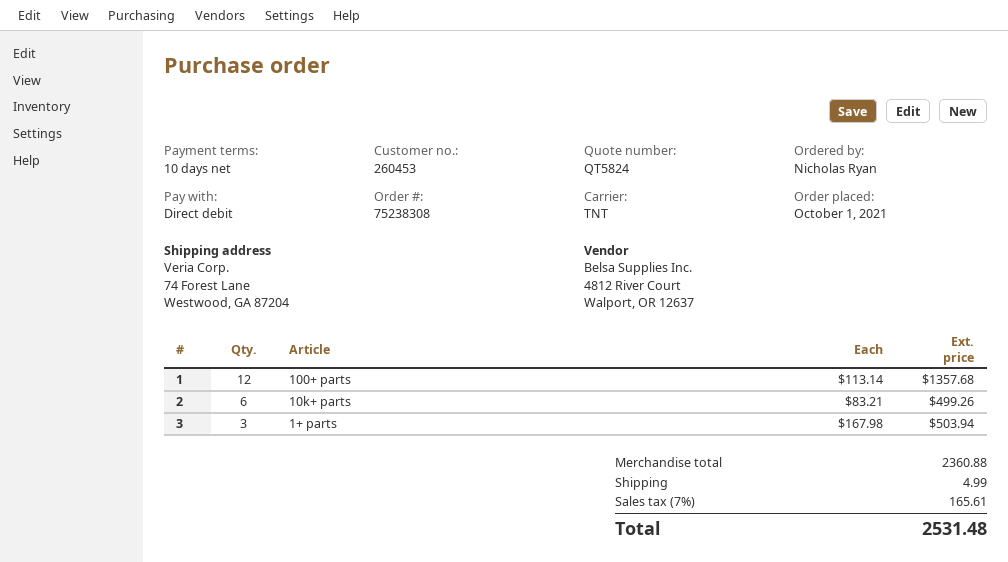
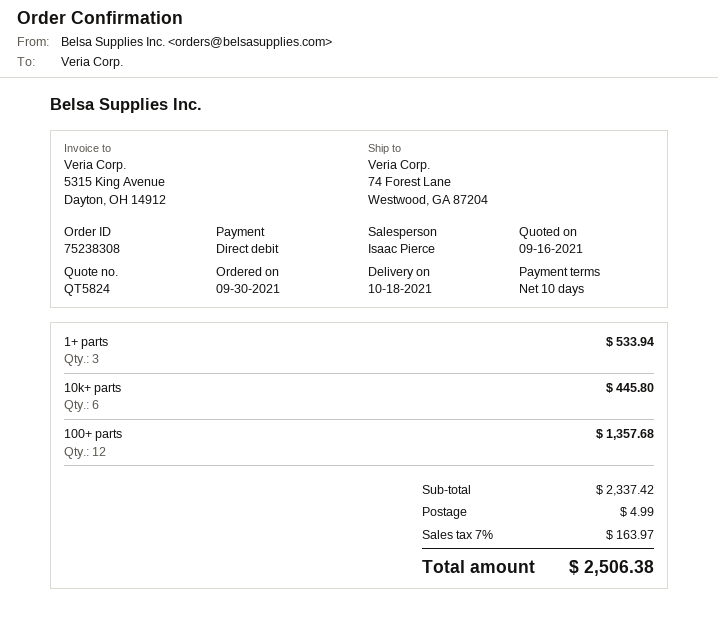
order date: 2021-10-01 -> 2021-09-30
10k+ parts: 6 for 499.26 -> 6 for 445.80
1+ parts: 3 for 503.94 -> 3 for 533.94
subtotal: 2360.88 -> 2337.42
tax: 7% = 165.61 -> 7% = 163.97
total: 2531.48 -> 2506.38

